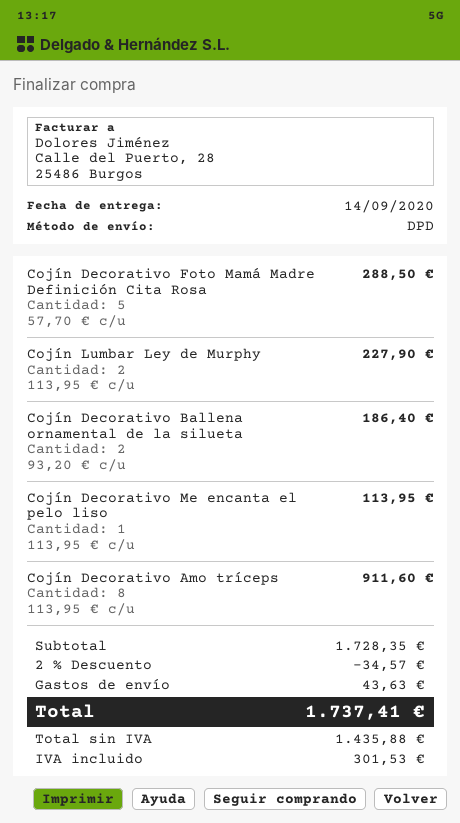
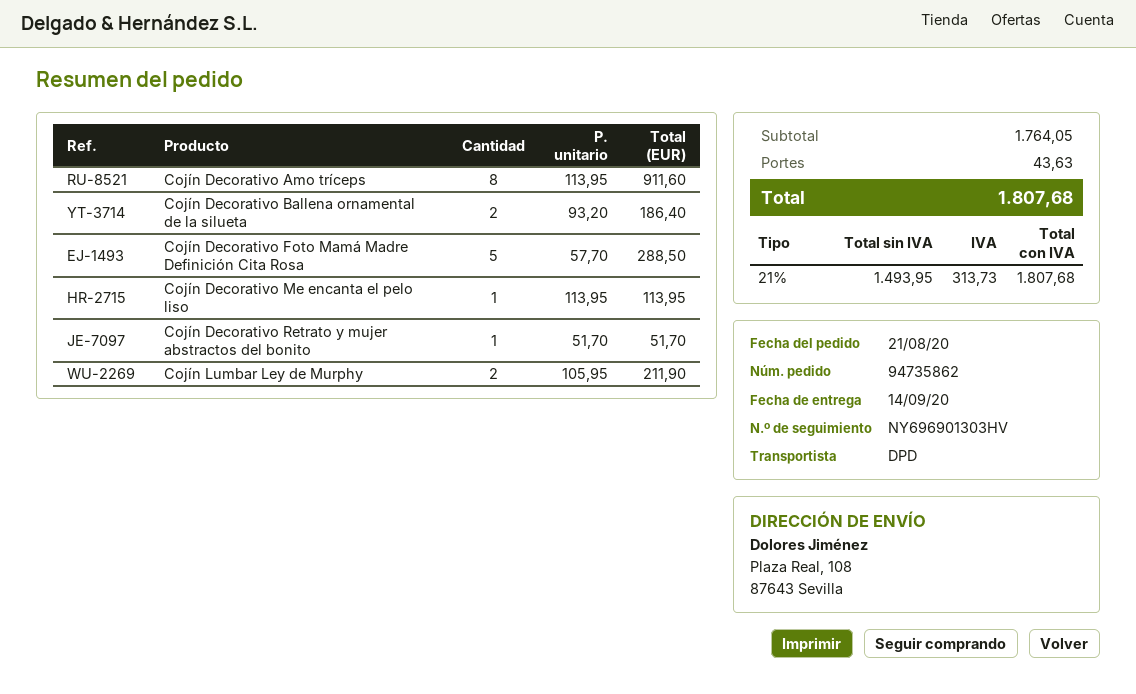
Cojín Lumbar Ley de Murphy: 2 x 113.95 = 227.90 -> 2 x 105.95 = 211.90
Cojín Decorativo Retrato y mujer abstractos del bonito: none -> 1 x 51.70 = 51.70
subtotal: 1728.35 -> 1764.05
discount: 2% = 34.57 -> none
net: 1435.88 -> 1493.95
tax: 301.53 -> 313.73
total: 1737.41 -> 1807.68

